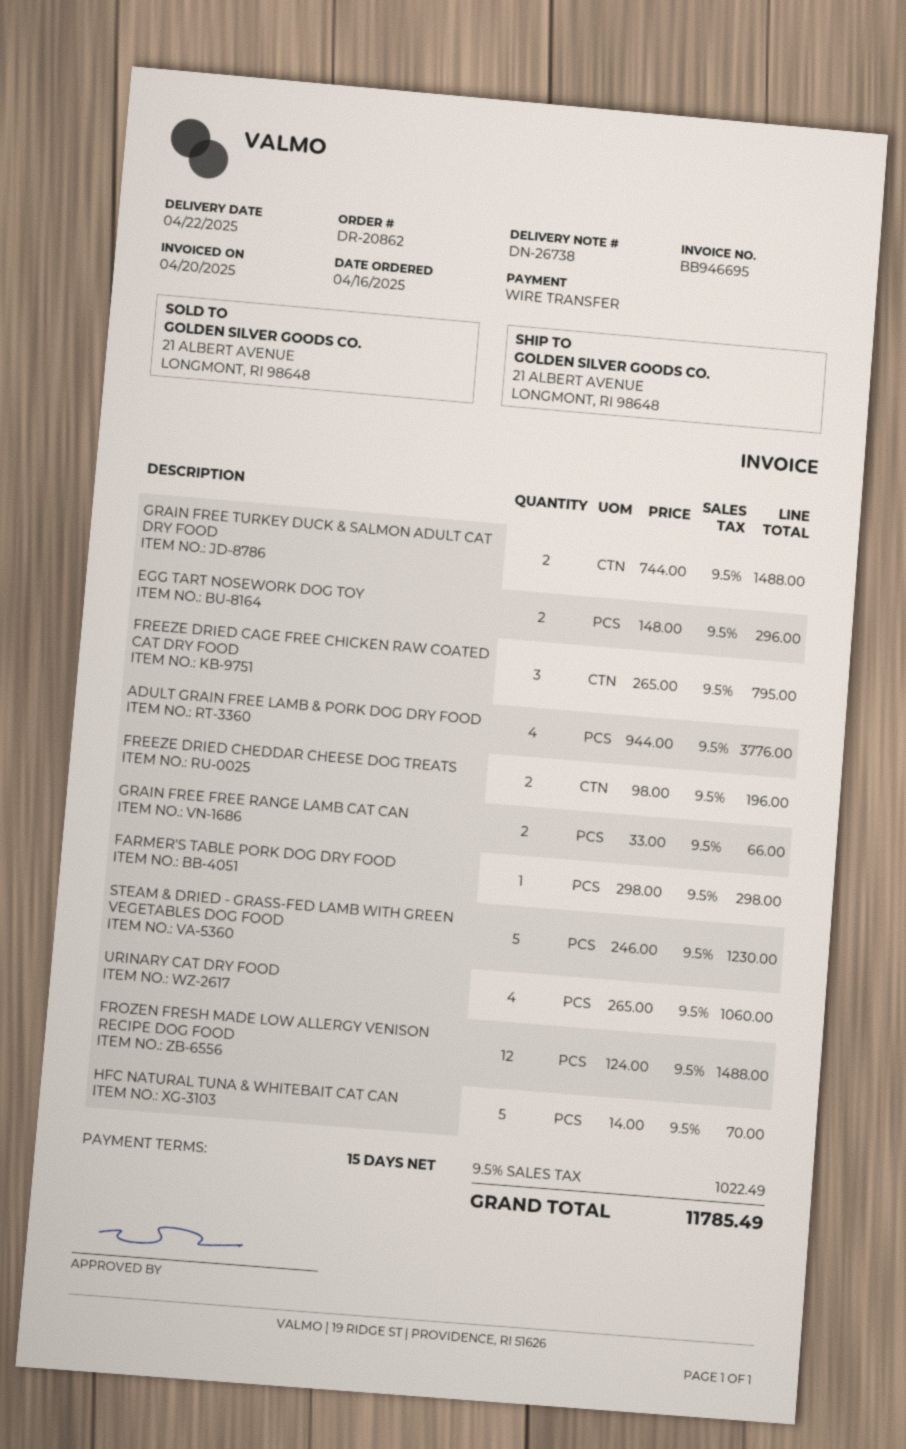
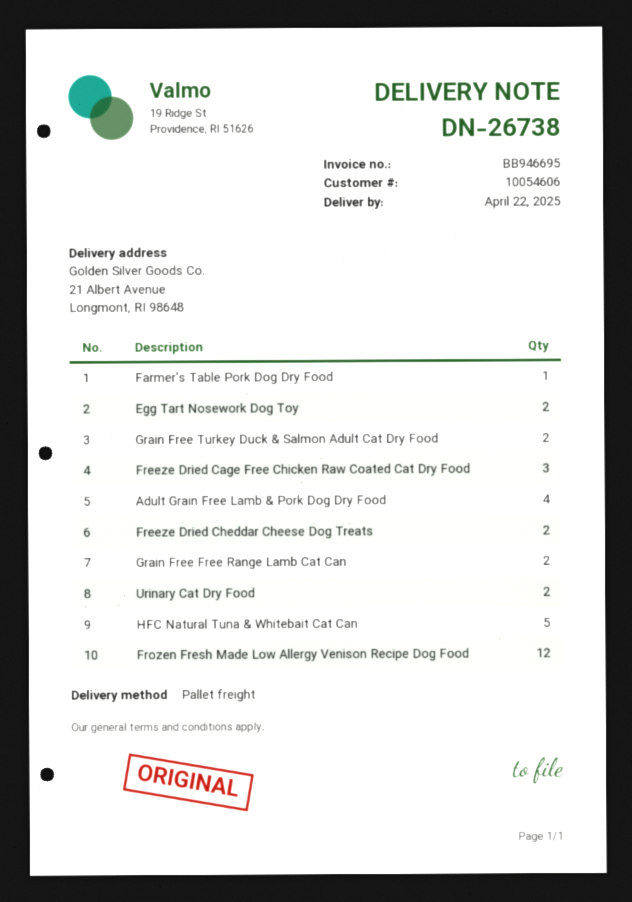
STEAM & DRIED - GRASS-FED LAMB WITH GREEN VEGETABLES DOG FOOD: 5 -> none
URINARY CAT DRY FOOD: 4 -> 2

